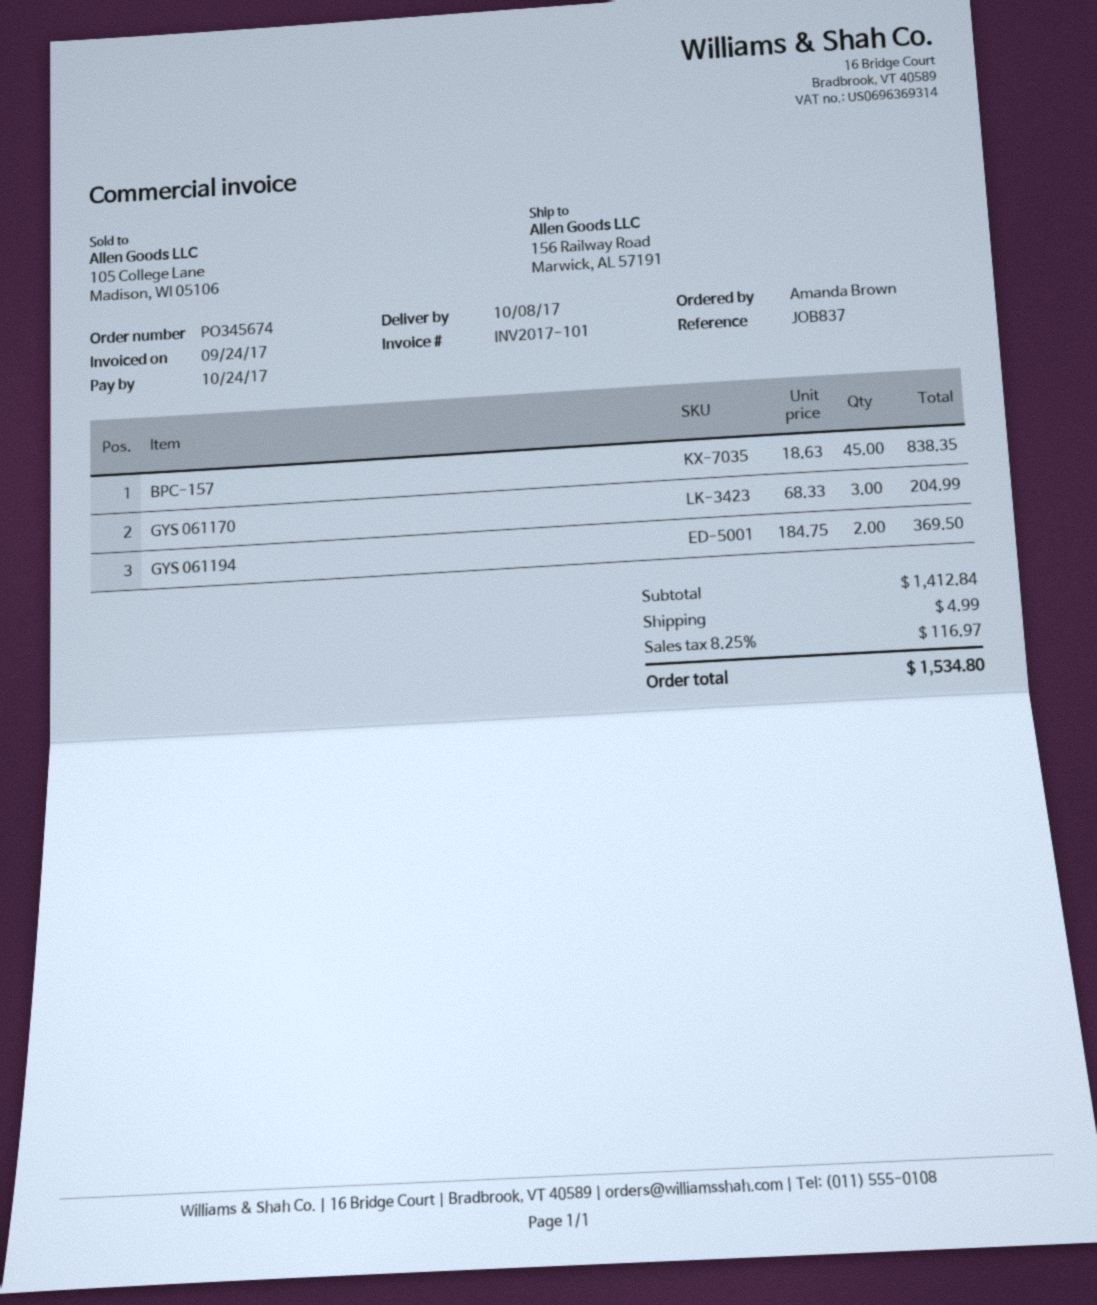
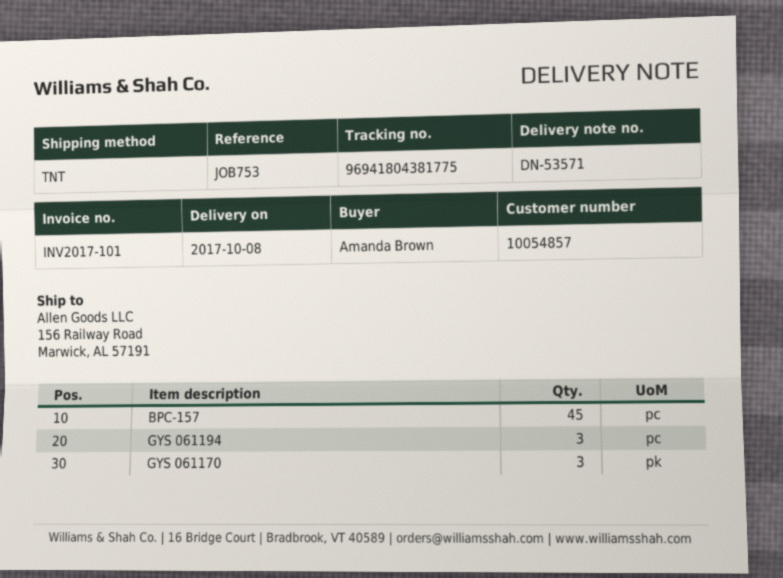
reference: JOB837 -> JOB753
GYS 061194: 2 -> 3

